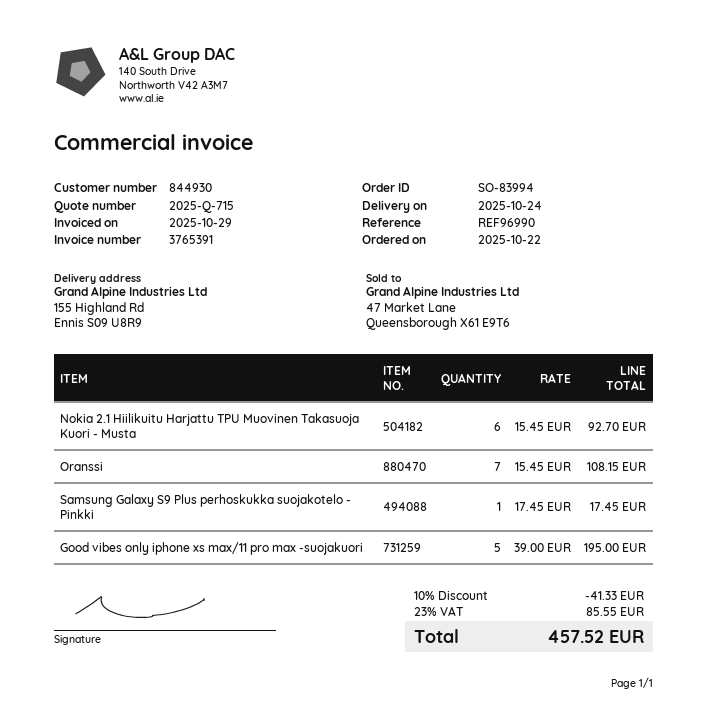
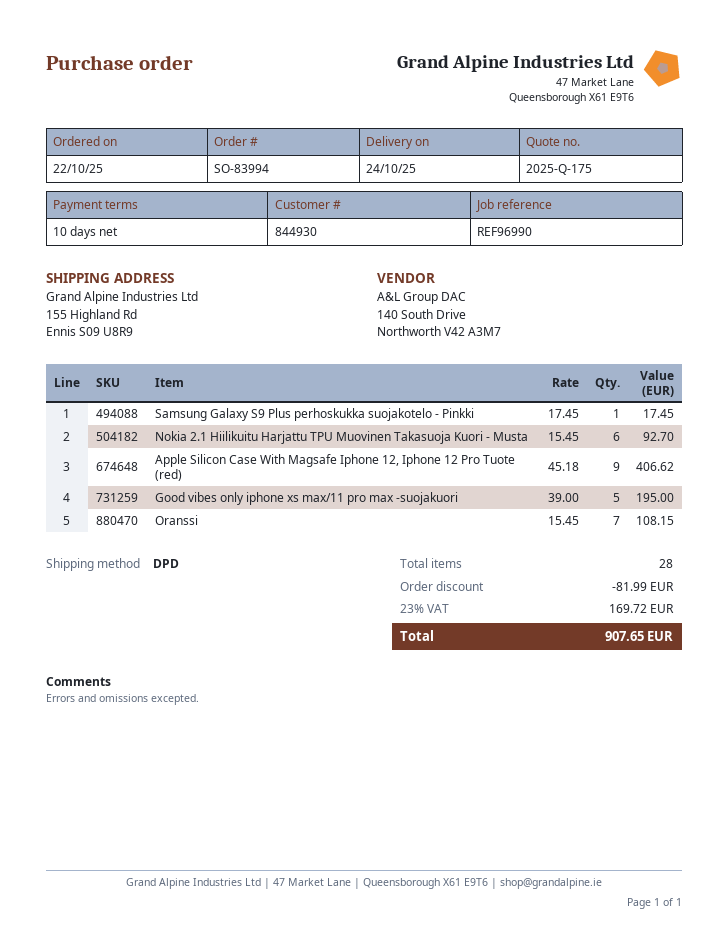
quote number: 2025-Q-715 -> 2025-Q-175
Apple Silicon Case With Magsafe Iphone 12, Iphone 12 Pro Tuote (red): none -> 9 x 45.18 = 406.62
discount: 41.33 -> 81.99
tax: 23% = 85.55 -> 23% = 169.72
total: 457.52 -> 907.65

